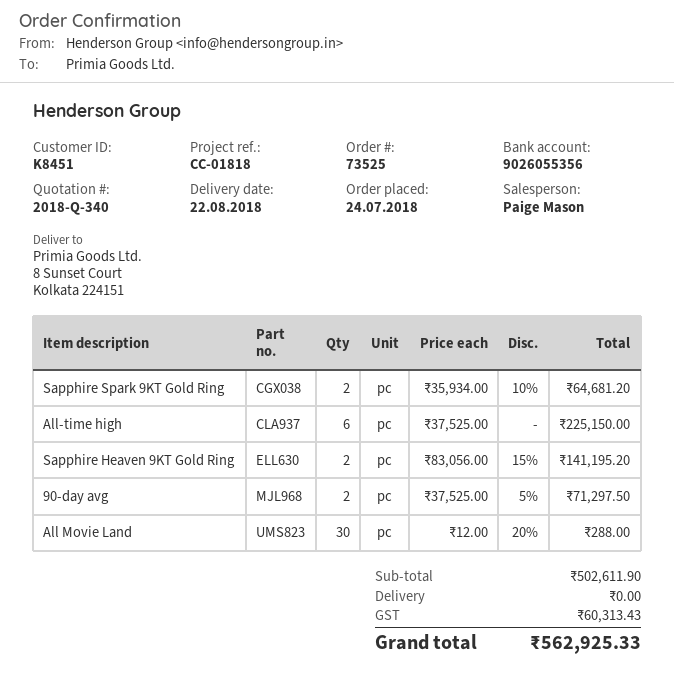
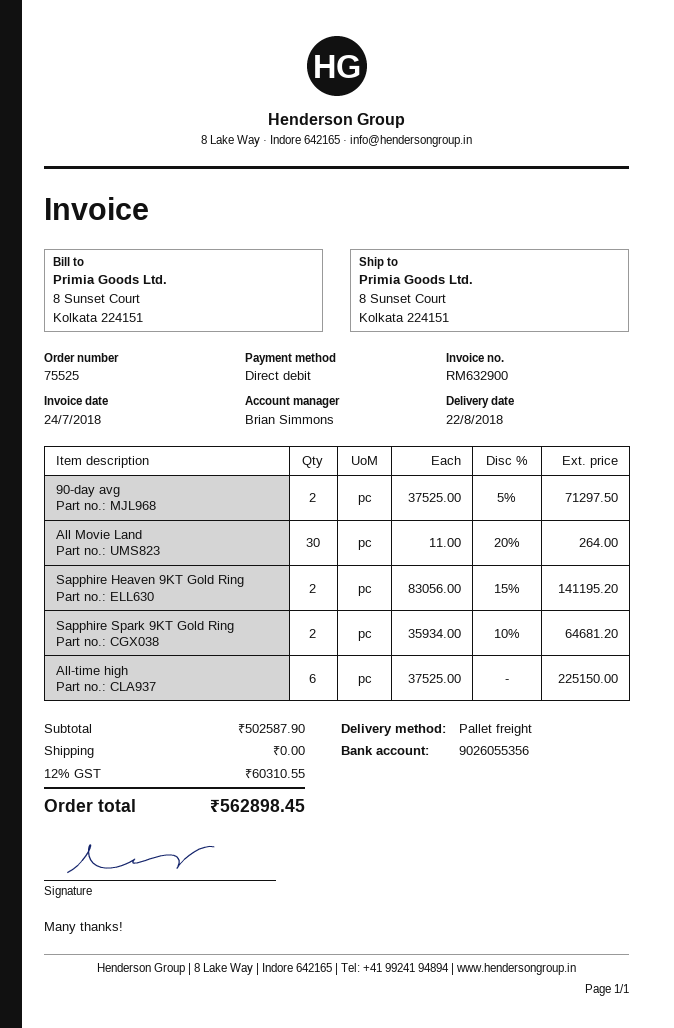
order number: 73525 -> 75525
sales rep: Paige Mason -> Brian Simmons
All Movie Land: 30 x 12.00 - 20% = 288.00 -> 30 x 11.00 - 20% = 264.00
subtotal: 502611.90 -> 502587.90
tax: 60313.43 -> 60310.55
total: 562925.33 -> 562898.45

